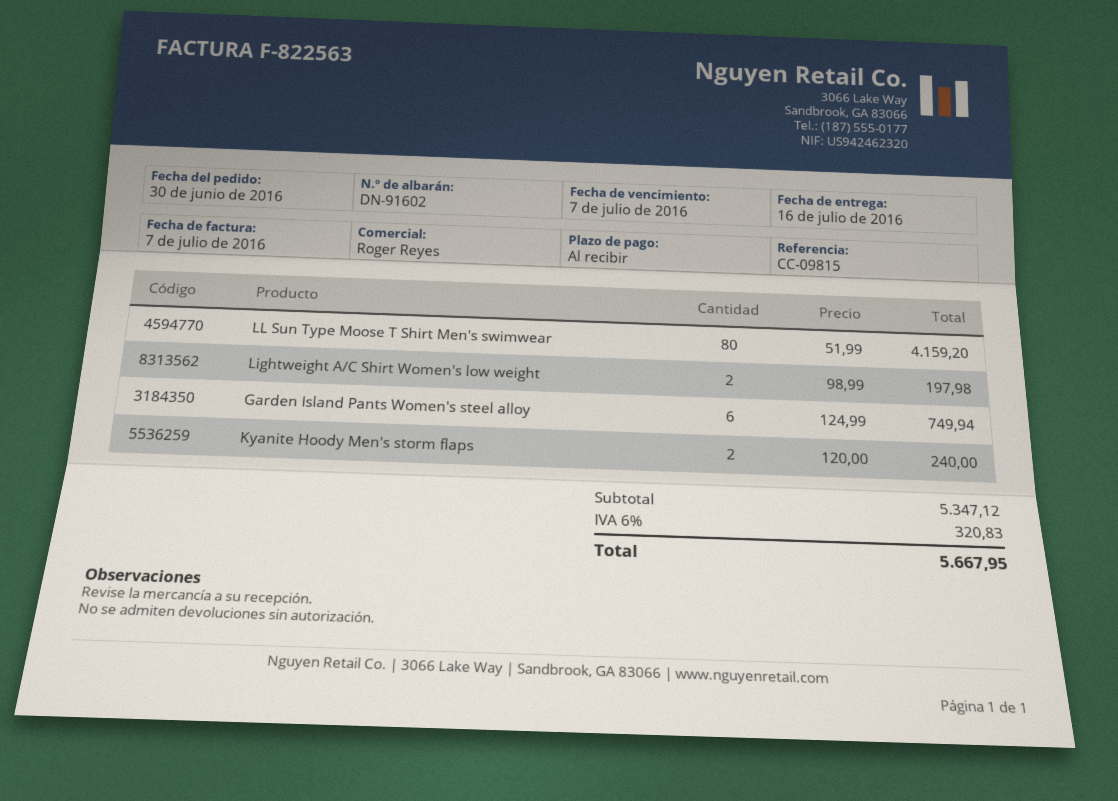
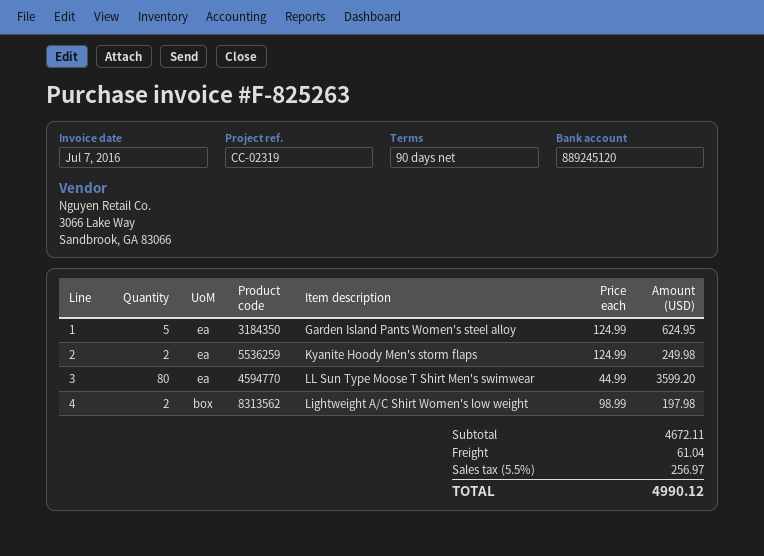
invoice number: F-822563 -> F-825263
payment terms: on receipt -> 90 days
reference: CC-09815 -> CC-02319
LL Sun Type Moose T Shirt Men's swimwear: 80 x 51.99 = 4159.20 -> 80 x 44.99 = 3599.20
Garden Island Pants Women's steel alloy: 6 x 124.99 = 749.94 -> 5 x 124.99 = 624.95
Kyanite Hoody Men's storm flaps: 2 x 120.00 = 240.00 -> 2 x 124.99 = 249.98
subtotal: 5347.12 -> 4672.11
shipping: none -> 61.04
tax: 6% = 320.83 -> 5.5% = 256.97
total: 5667.95 -> 4990.12

